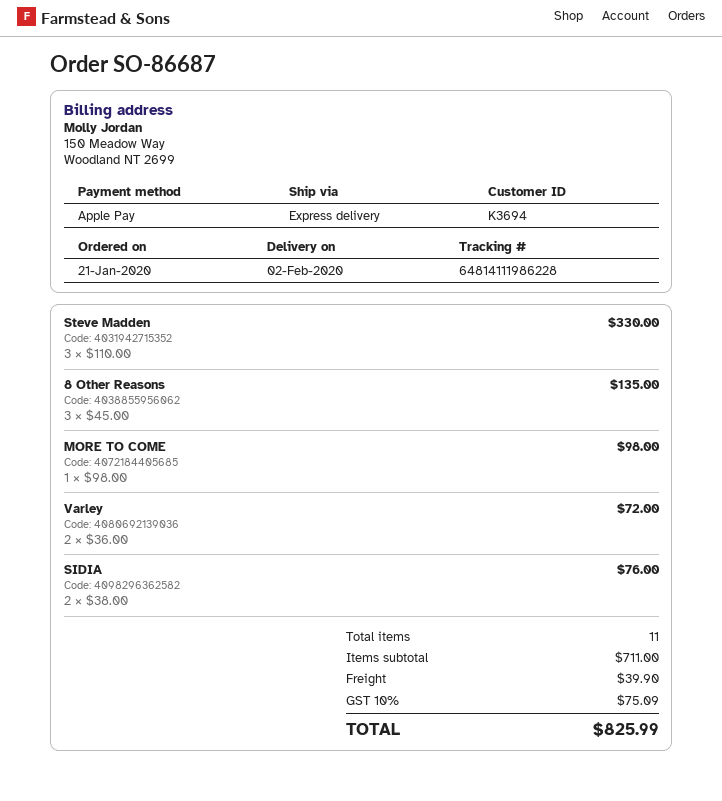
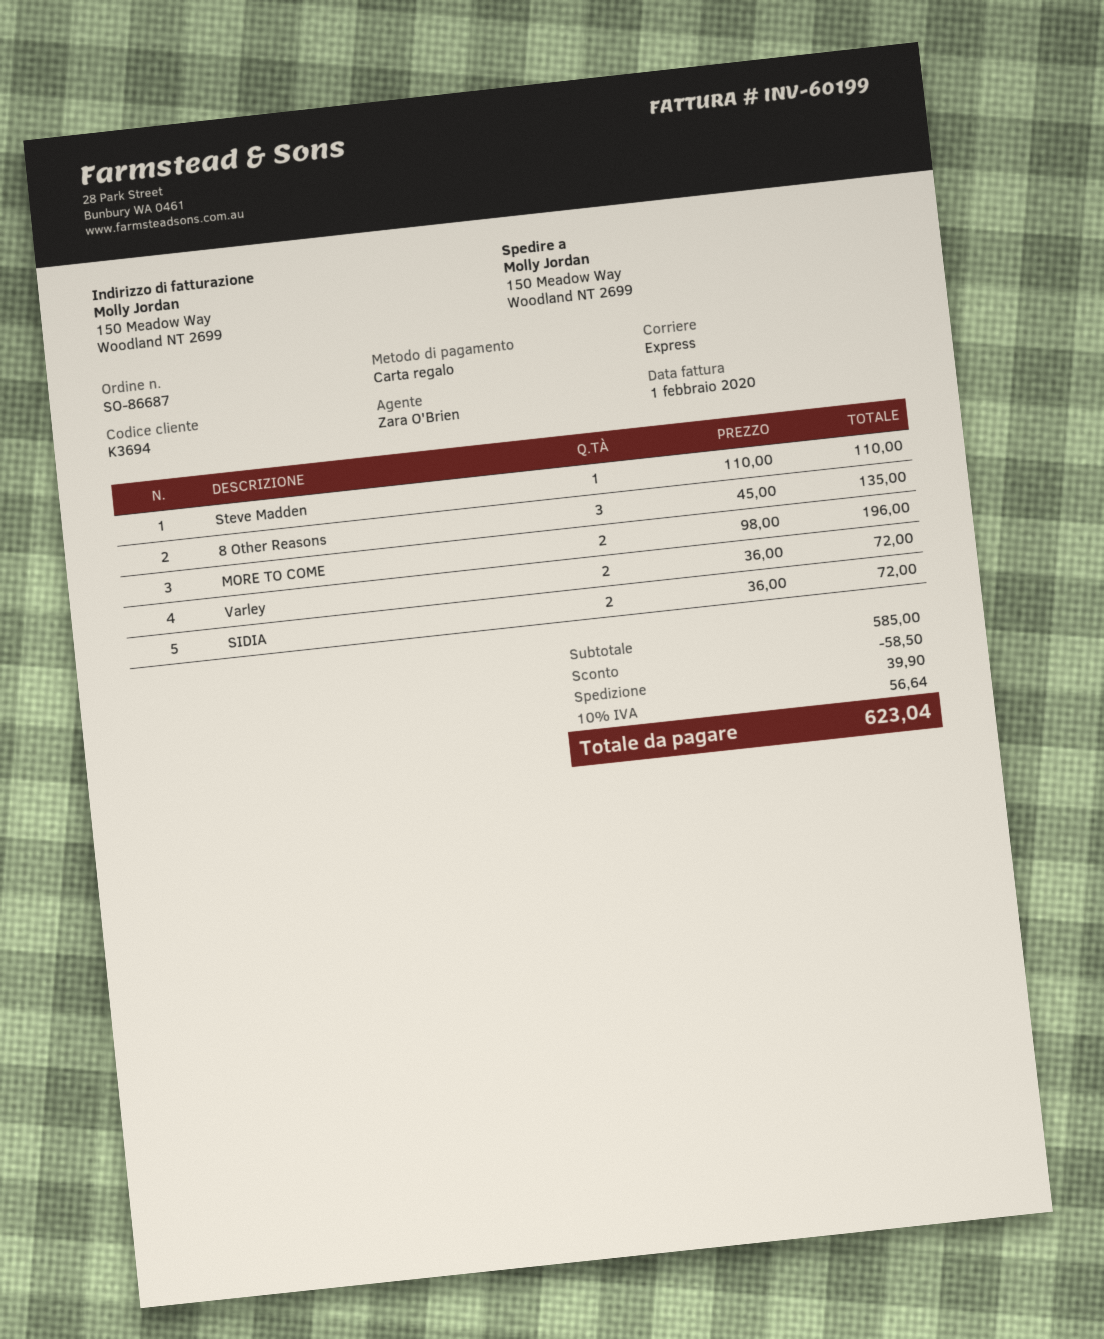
payment method: Apple Pay -> gift card
Steve Madden: 3 x 110.00 = 330.00 -> 1 x 110.00 = 110.00
MORE TO COME: 1 x 98.00 = 98.00 -> 2 x 98.00 = 196.00
SIDIA: 2 x 38.00 = 76.00 -> 2 x 36.00 = 72.00
subtotal: 711.00 -> 585.00
discount: none -> 58.50
tax: 10% = 75.09 -> 10% = 56.64
total: 825.99 -> 623.04

